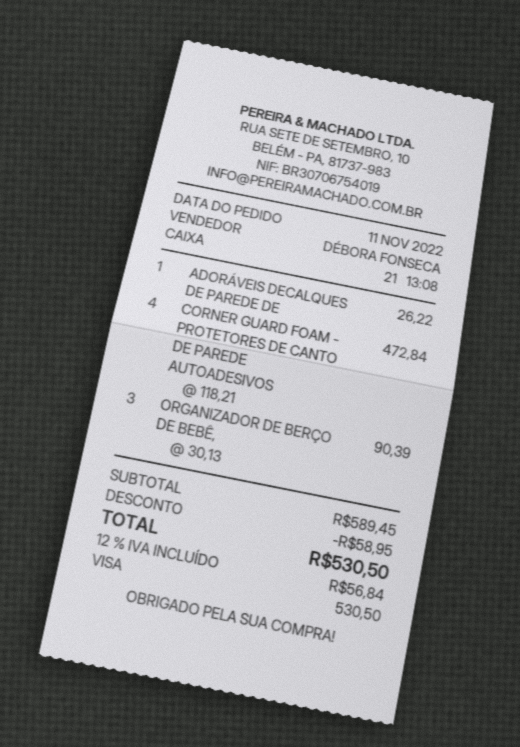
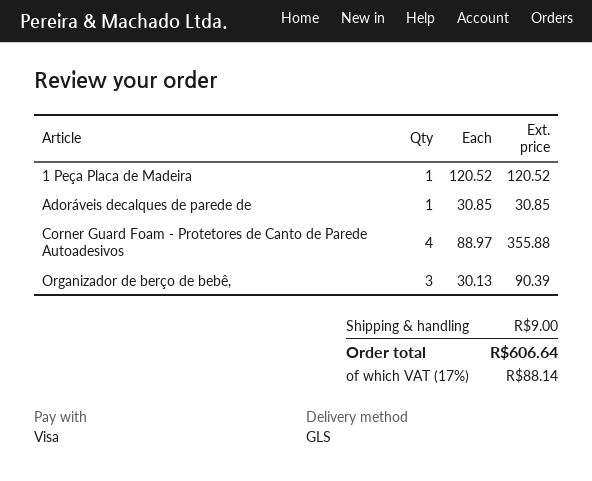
ADORÁVEIS DECALQUES DE PAREDE DE: 1 x 26.22 = 26.22 -> 1 x 30.85 = 30.85
CORNER GUARD FOAM - PROTETORES DE CANTO DE PAREDE AUTOADESIVOS: 4 x 118.21 = 472.84 -> 4 x 88.97 = 355.88
1 Peça Placa de Madeira: none -> 1 x 120.52 = 120.52
discount: 58.95 -> none
shipping: none -> 9.00
tax: 12% = 56.84 -> 17% = 88.14
total: 530.50 -> 606.64

